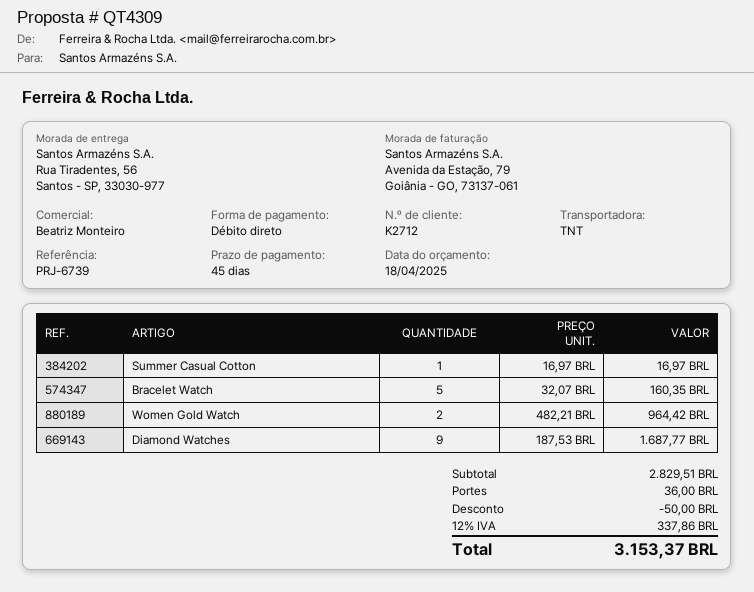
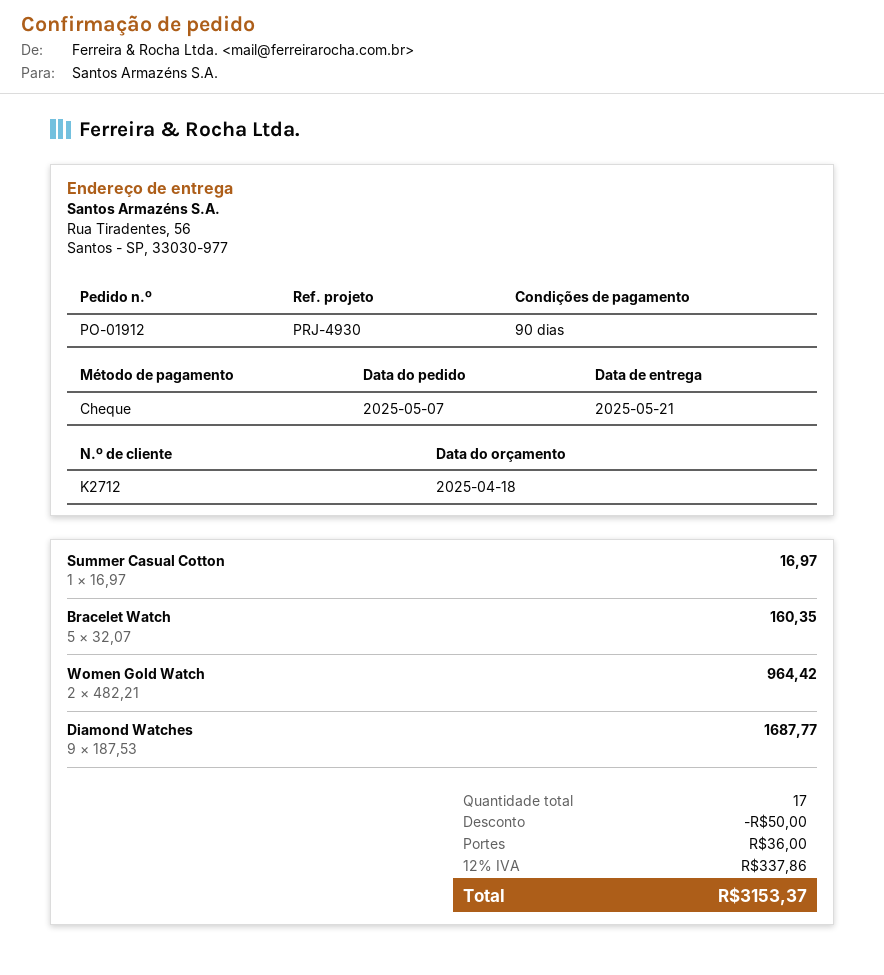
payment terms: 45 days -> 90 days
reference: PRJ-6739 -> PRJ-4930
payment method: direct debit -> cheque

